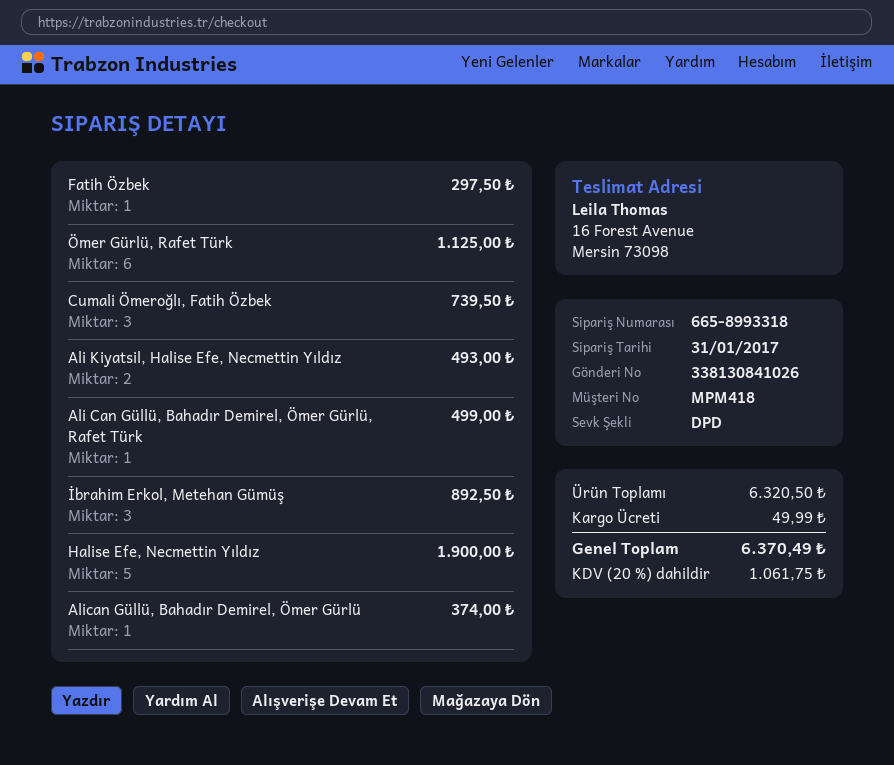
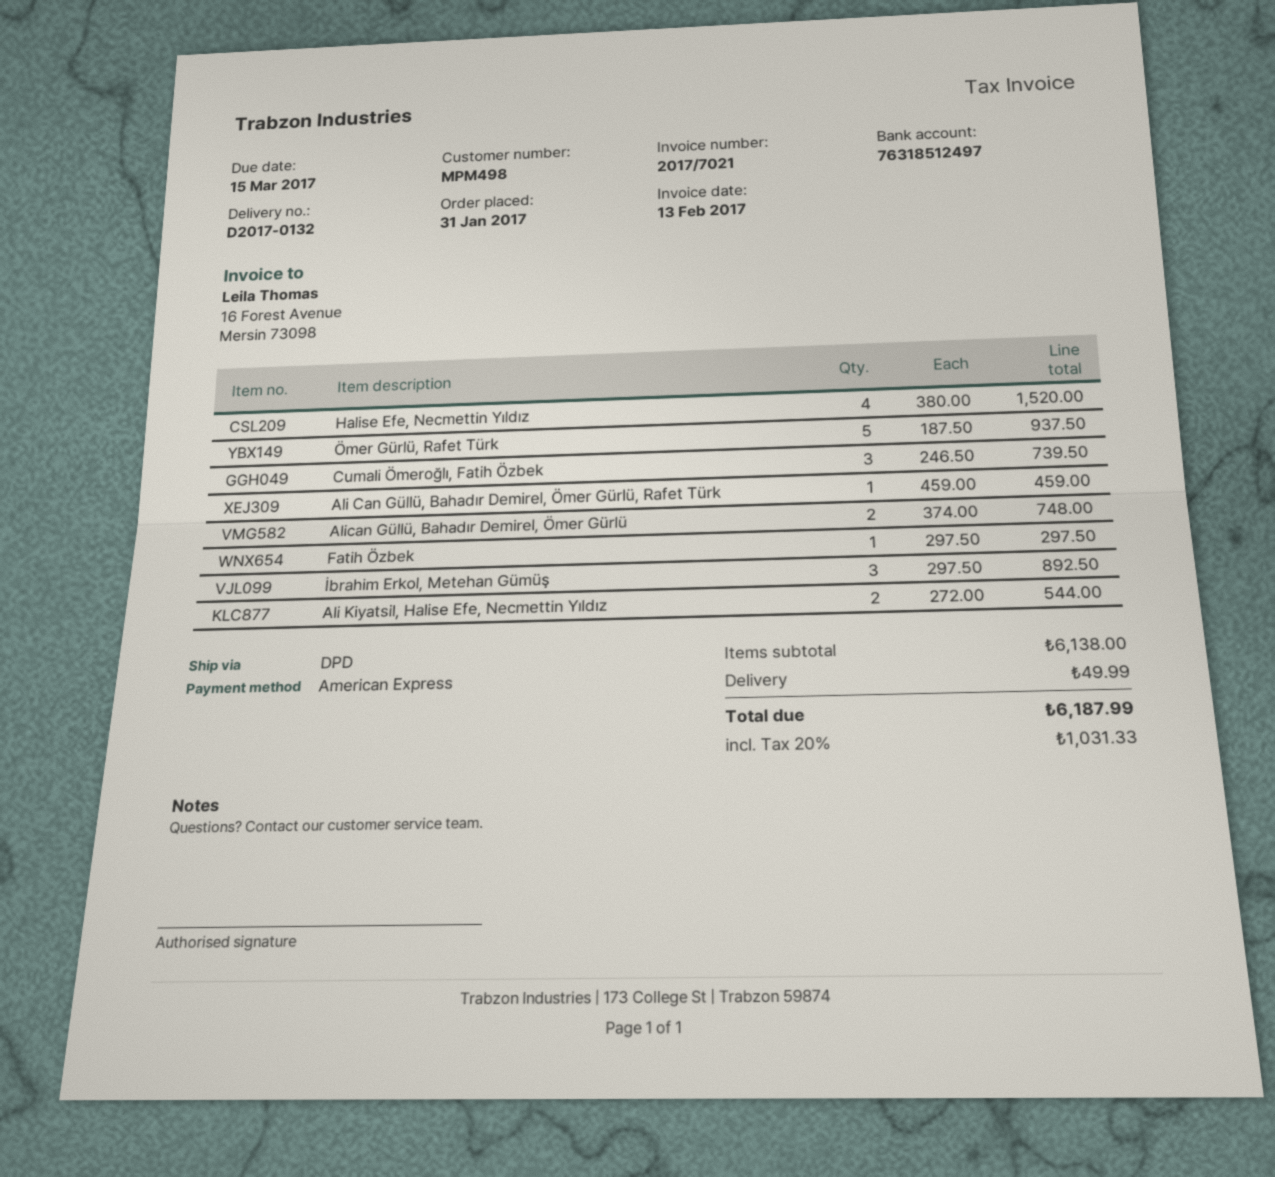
customer number: MPM418 -> MPM498
Ömer Gürlü, Rafet Türk: 6 for 1125.00 -> 5 for 937.50
Ali Kiyatsil, Halise Efe, Necmettin Yıldız: 2 for 493.00 -> 2 for 544.00
Ali Can Güllü, Bahadır Demirel, Ömer Gürlü, Rafet Türk: 1 for 499.00 -> 1 for 459.00
Halise Efe, Necmettin Yıldız: 5 for 1900.00 -> 4 for 1520.00
Alican Güllü, Bahadır Demirel, Ömer Gürlü: 1 for 374.00 -> 2 for 748.00
subtotal: 6320.50 -> 6138.00
tax: 20% = 1061.75 -> 20% = 1031.33
total: 6370.49 -> 6187.99

